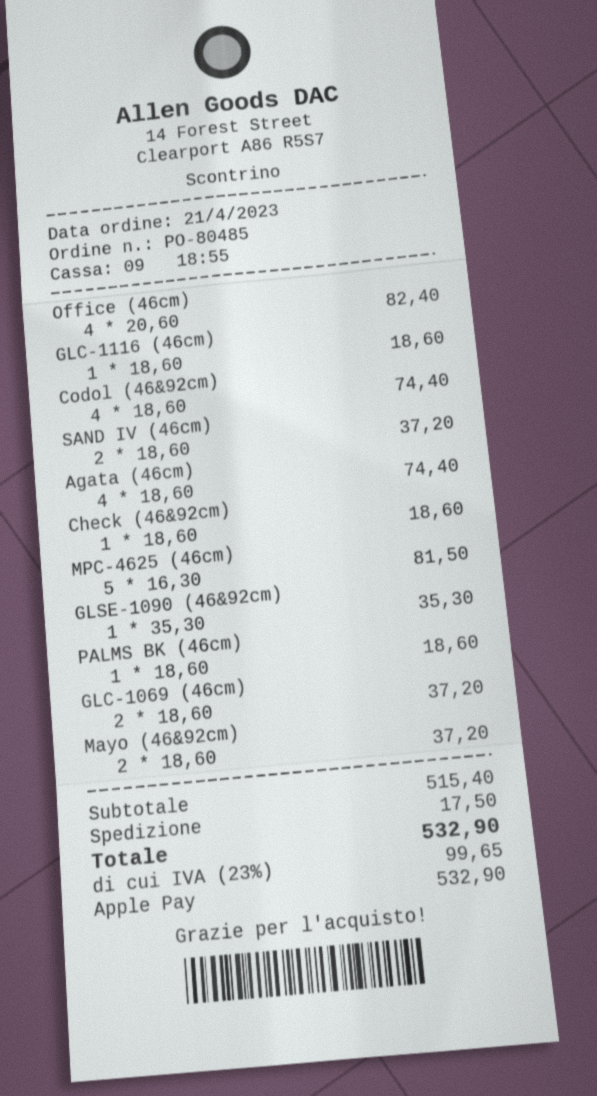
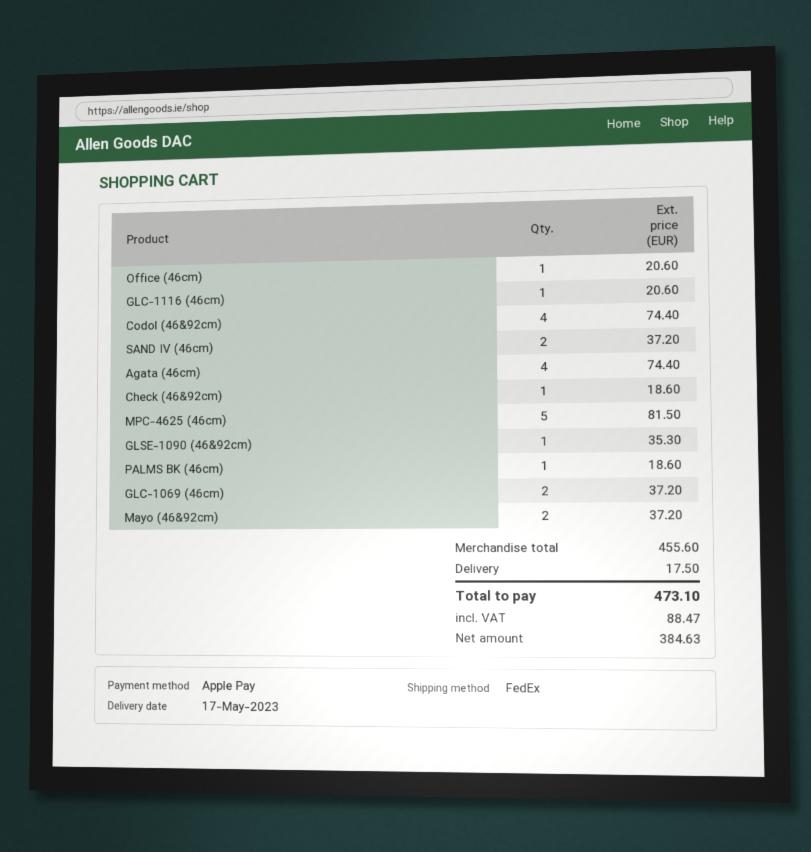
Office (46cm): 4 for 82.40 -> 1 for 20.60
GLC-1116 (46cm): 1 for 18.60 -> 1 for 20.60
subtotal: 515.40 -> 455.60
tax: 99.65 -> 88.47
total: 532.90 -> 473.10

